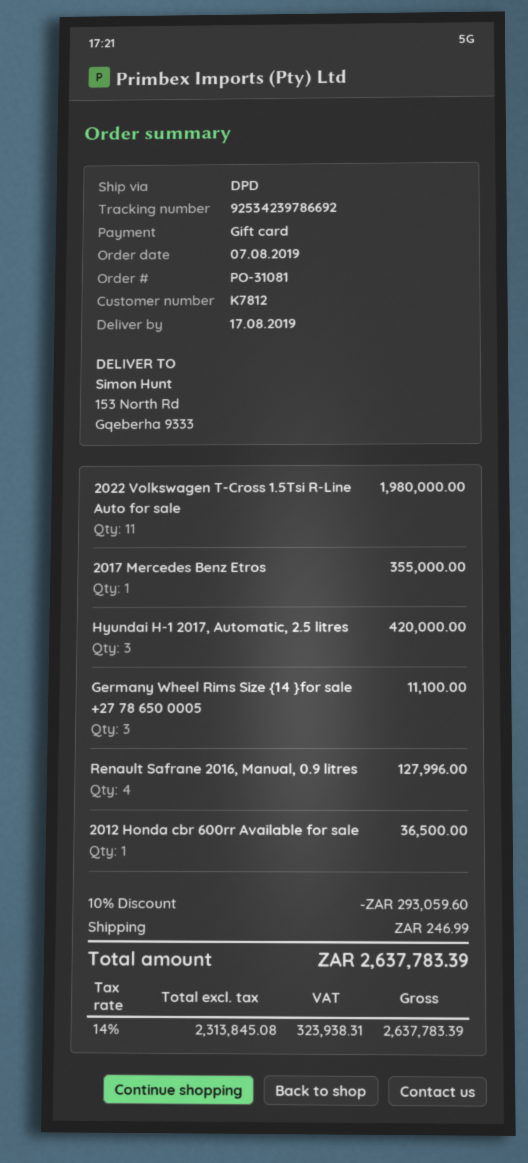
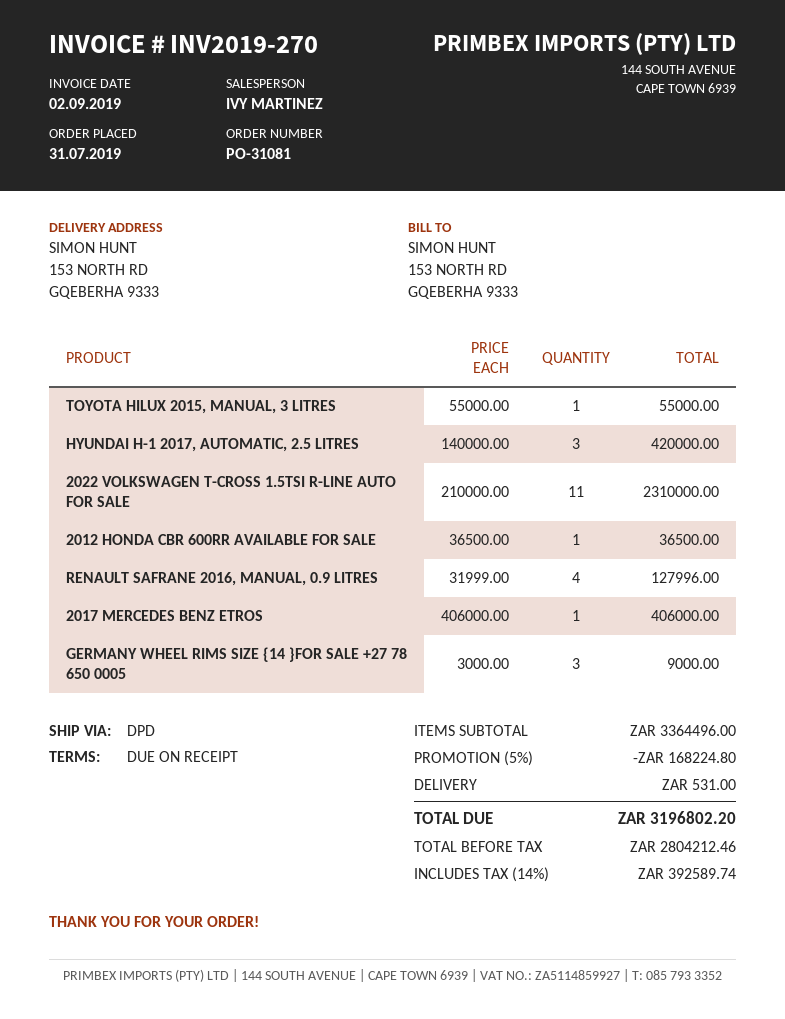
order date: 2019-08-07 -> 2019-07-31
2022 Volkswagen T-Cross 1.5Tsi R-Line Auto for sale: 11 for 1980000.00 -> 11 for 2310000.00
2017 Mercedes Benz Etros: 1 for 355000.00 -> 1 for 406000.00
Germany Wheel Rims Size {14 }for sale +27 78 650 0005: 3 for 11100.00 -> 3 for 9000.00
TOYOTA HILUX 2015, MANUAL, 3 LITRES: none -> 1 for 55000.00
discount: 10% = 293059.60 -> 5% = 168224.80
shipping: 246.99 -> 531.00
net: 2313845.08 -> 2804212.46
tax: 14% = 323938.31 -> 14% = 392589.74
total: 2637783.39 -> 3196802.20

